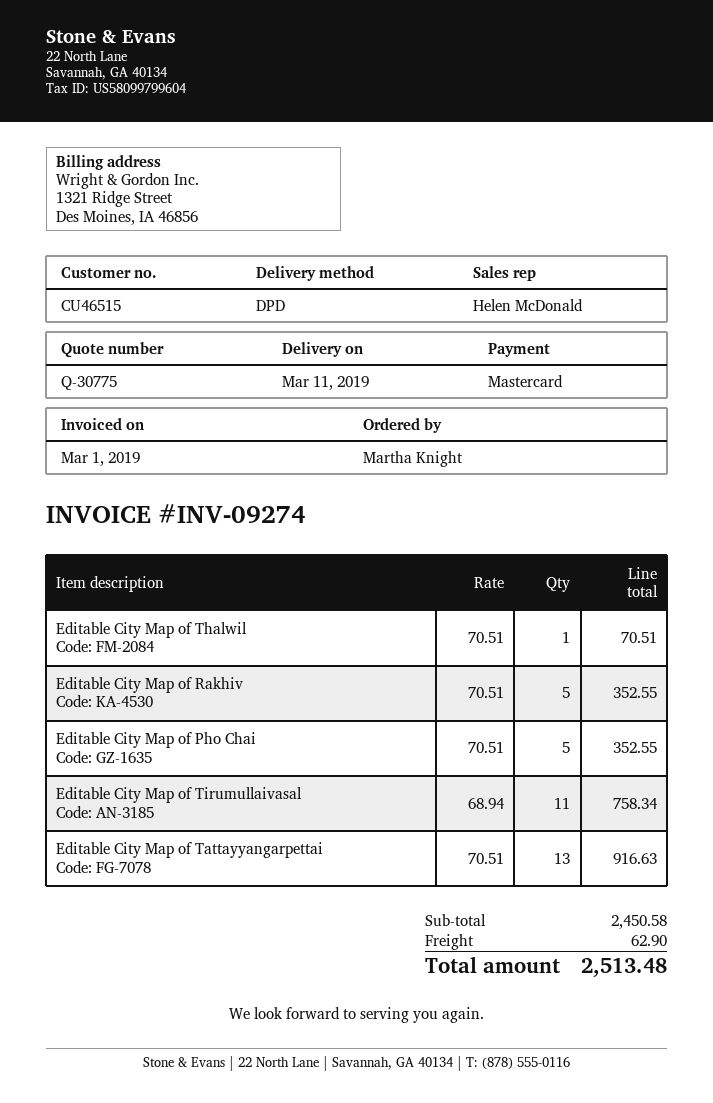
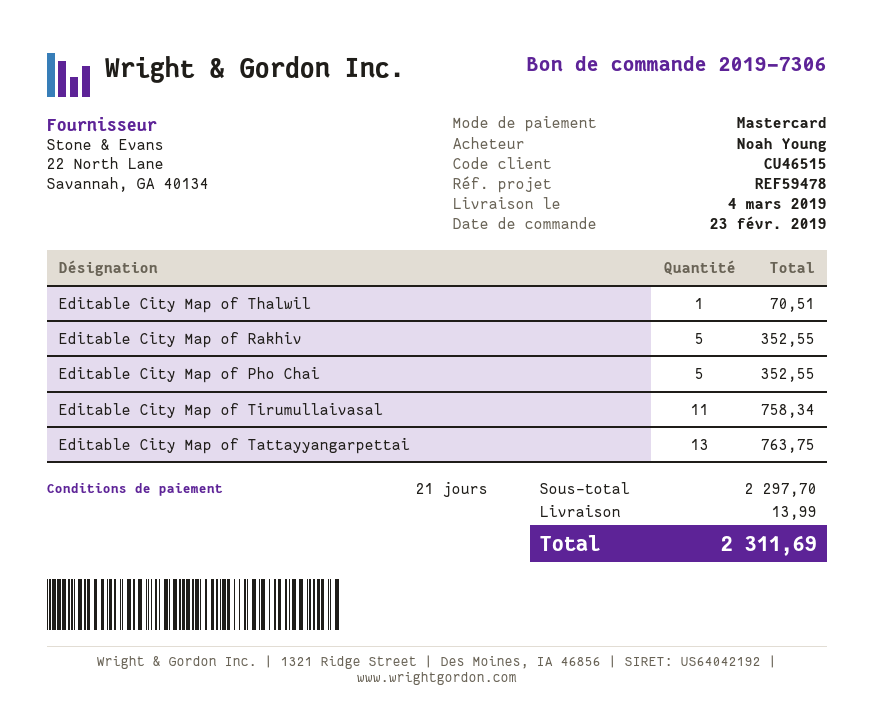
delivery date: 2019-03-11 -> 2019-03-04
ordered by: Martha Knight -> Noah Young
Editable City Map of Tattayyangarpettai: 13 for 916.63 -> 13 for 763.75
subtotal: 2450.58 -> 2297.70
shipping: 62.90 -> 13.99
total: 2513.48 -> 2311.69

